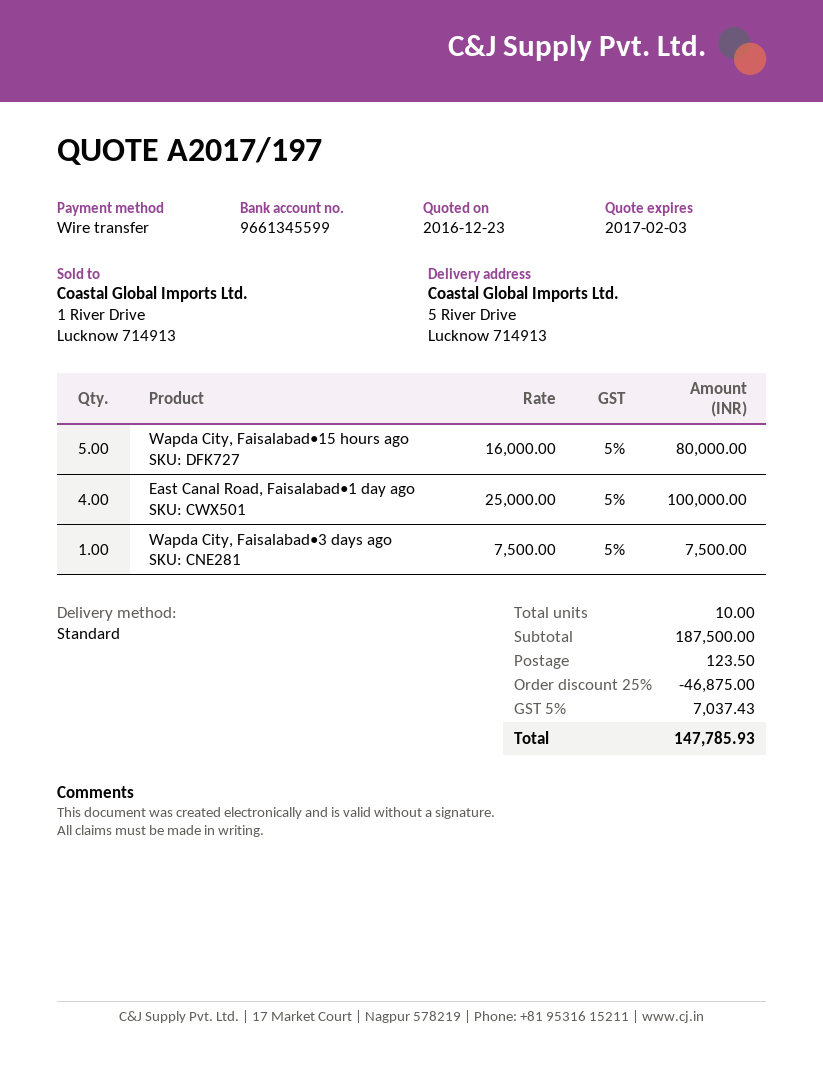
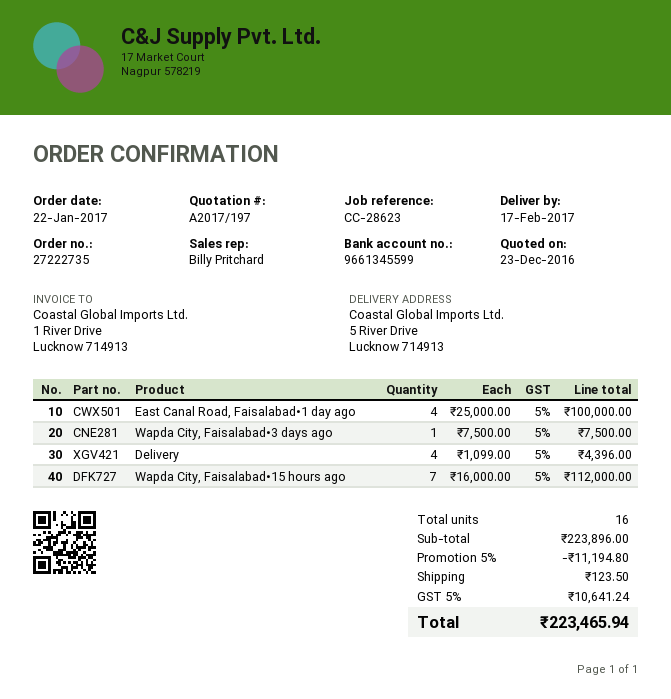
Wapda City, Faisalabad•15 hours ago: 5 x 16000.00 = 80000.00 -> 7 x 16000.00 = 112000.00
Delivery: none -> 4 x 1099.00 = 4396.00
total quantity: 10 -> 16
subtotal: 187500.00 -> 223896.00
discount: 25% = 46875.00 -> 5% = 11194.80
tax: 5% = 7037.43 -> 5% = 10641.24
total: 147785.93 -> 223465.94

